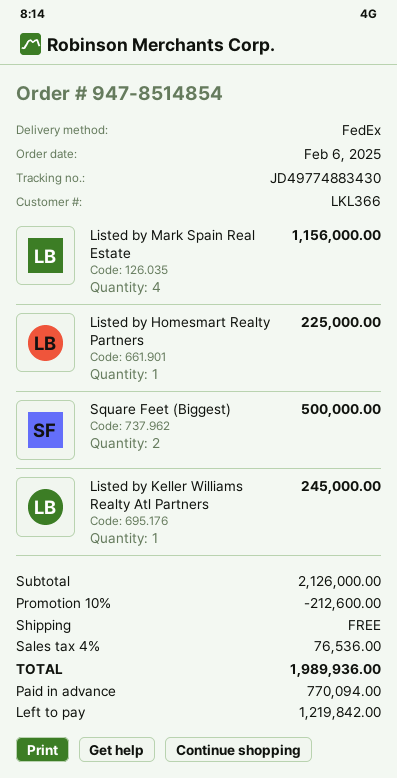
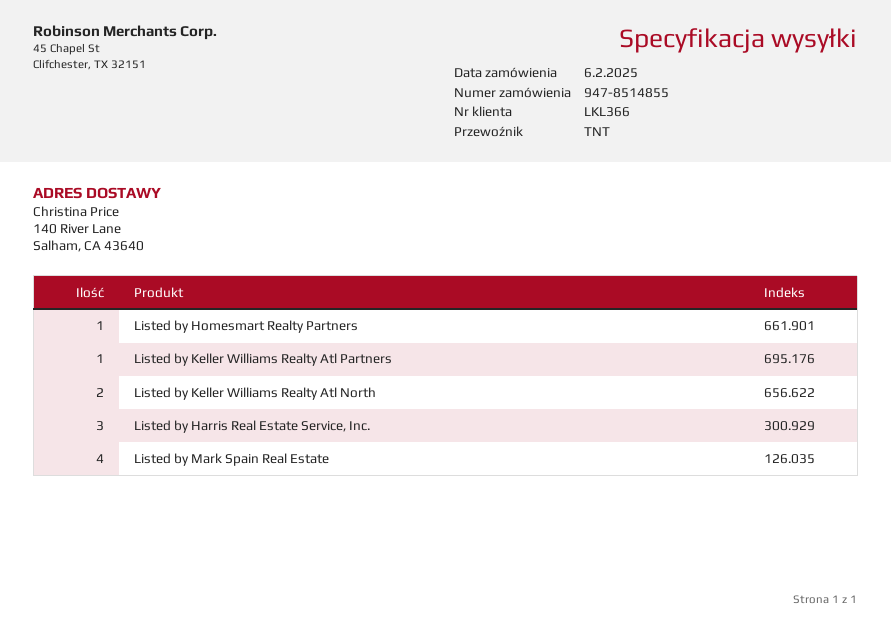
order number: 947-8514854 -> 947-8514855
shipping method: FedEx -> TNT
Square Feet (Biggest): 2 -> none
Listed by Keller Williams Realty Atl North: none -> 2
Listed by Harris Real Estate Service, Inc.: none -> 3

